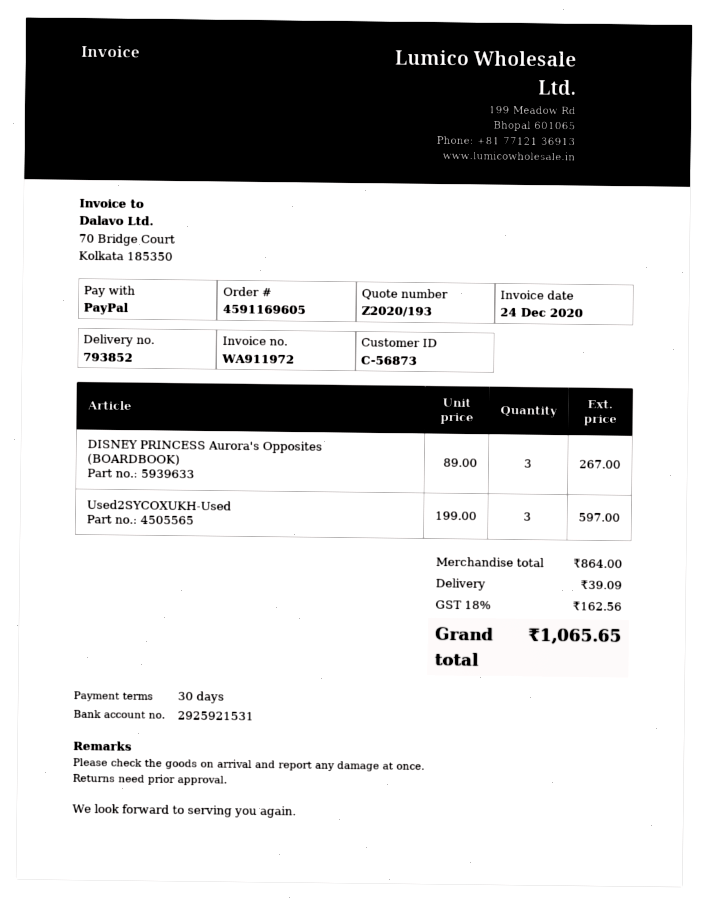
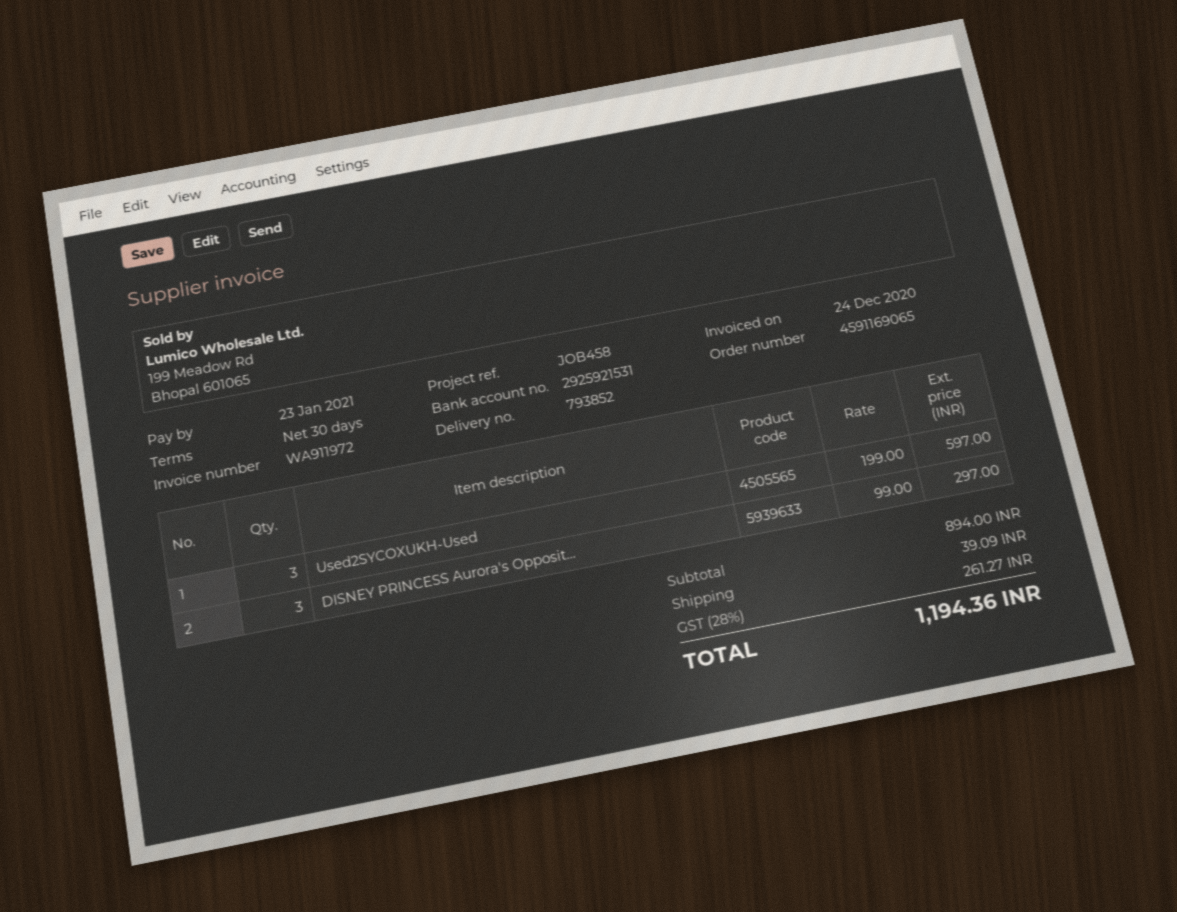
order number: 4591169605 -> 4591169065
DISNEY PRINCESS Aurora's Opposites (BOARDBOOK): 3 x 89.00 = 267.00 -> 3 x 99.00 = 297.00
subtotal: 864.00 -> 894.00
tax: 18% = 162.56 -> 28% = 261.27
total: 1065.65 -> 1194.36

